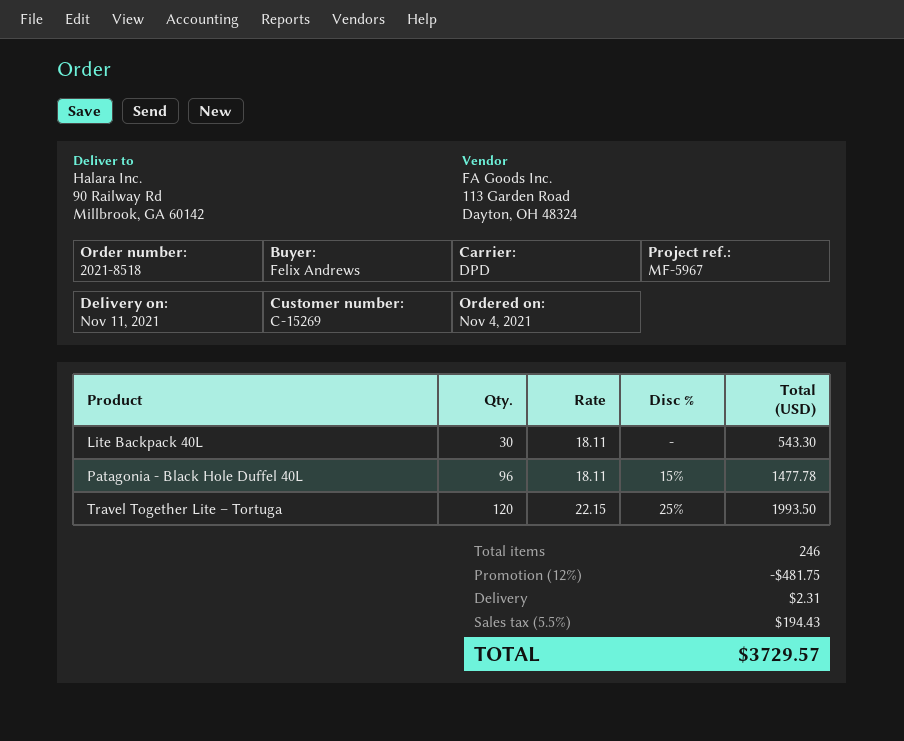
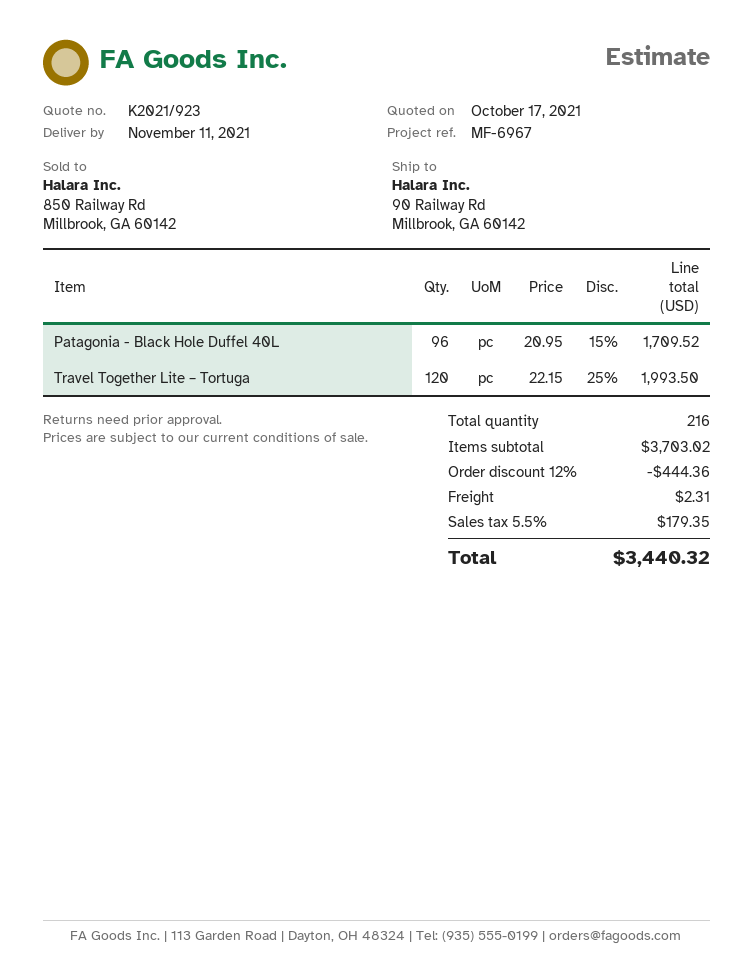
reference: MF-5967 -> MF-6967
Lite Backpack 40L: 30 x 18.11 = 543.30 -> none
Patagonia - Black Hole Duffel 40L: 96 x 18.11 - 15% = 1477.78 -> 96 x 20.95 - 15% = 1709.52
total quantity: 246 -> 216
discount: 12% = 481.75 -> 12% = 444.36
tax: 5.5% = 194.43 -> 5.5% = 179.35
total: 3729.57 -> 3440.32

